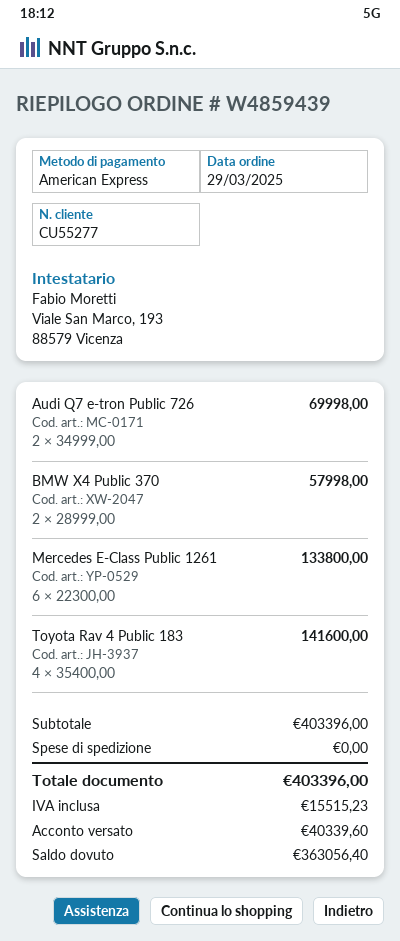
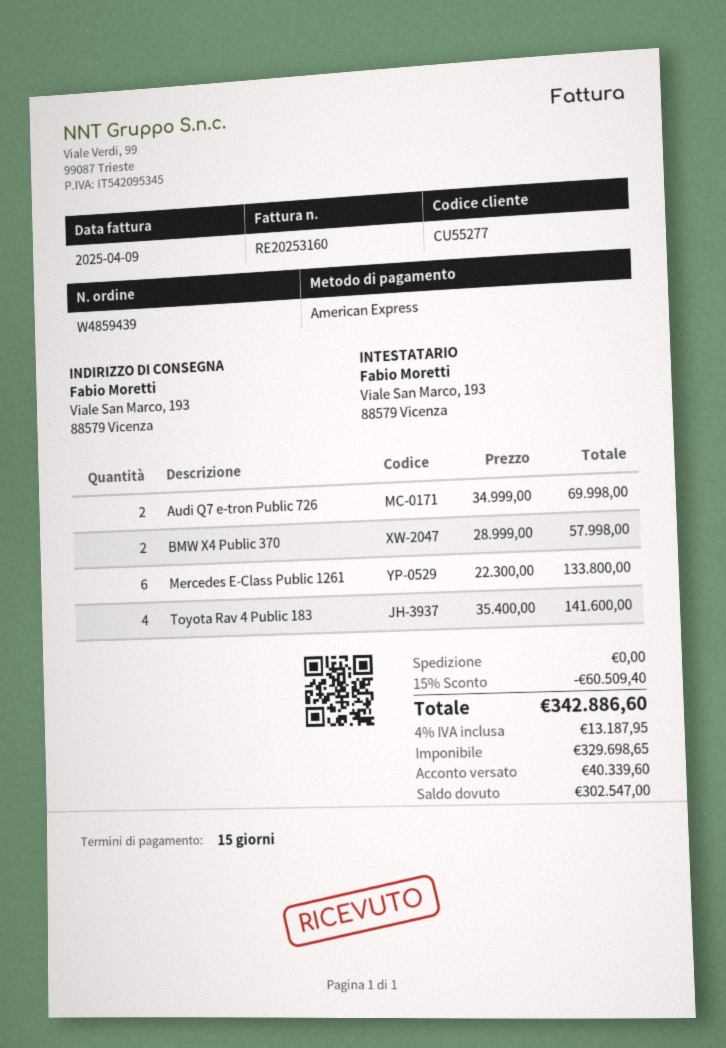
discount: none -> 15% = 60509.40
tax: 15515.23 -> 13187.95
total: 403396.00 -> 342886.60
balance: 363056.40 -> 302547.00

